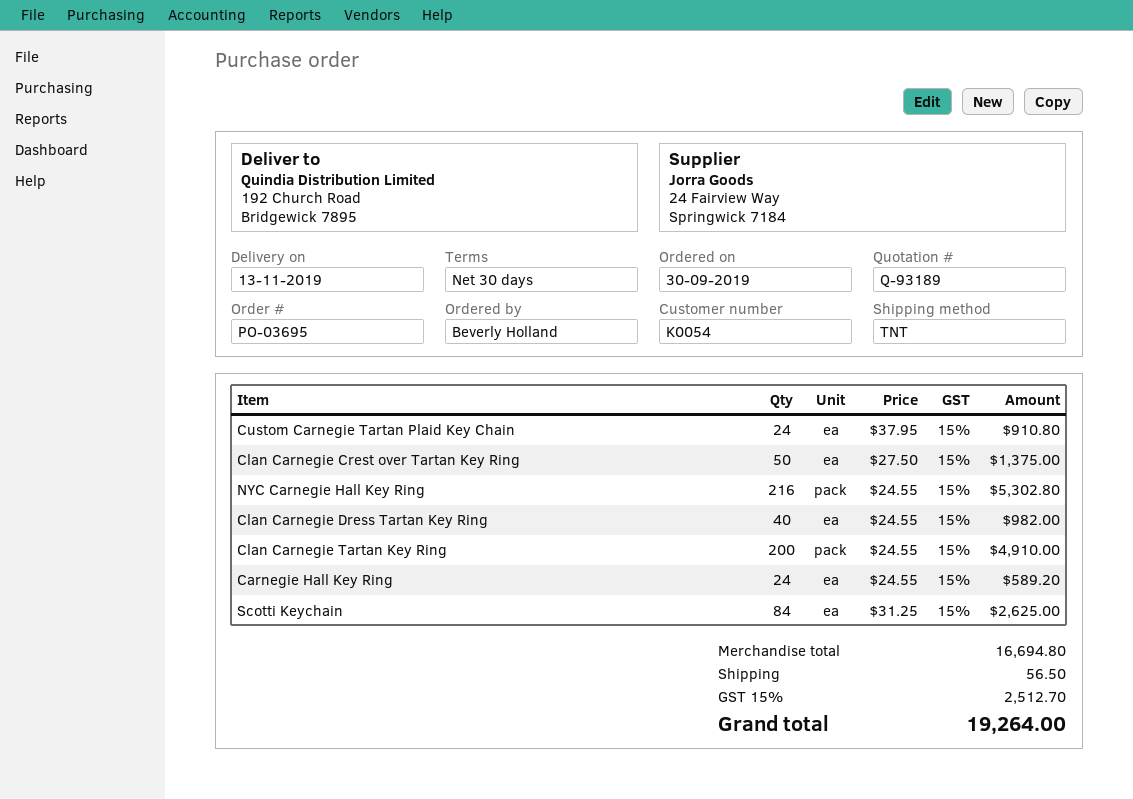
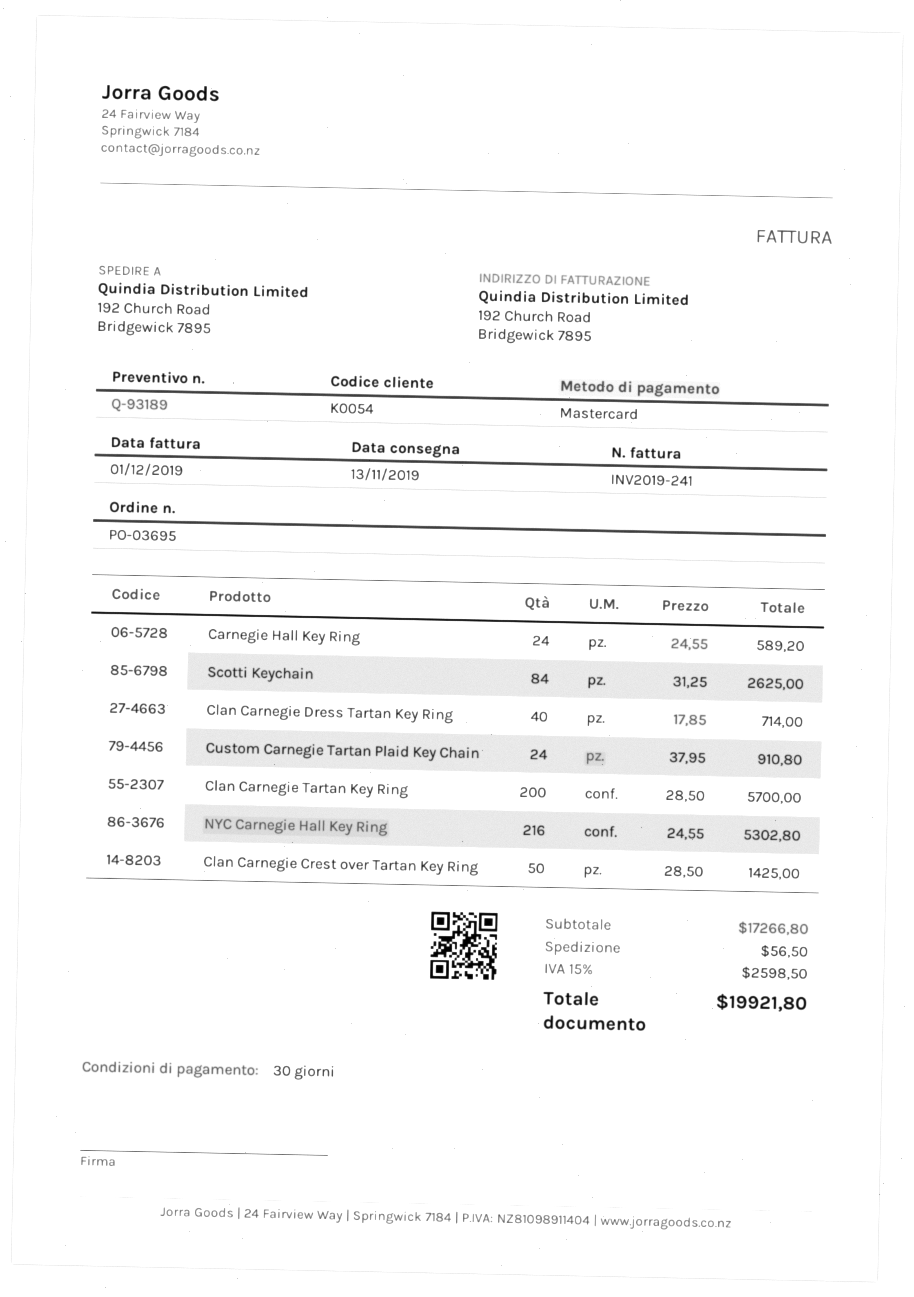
Clan Carnegie Crest over Tartan Key Ring: 50 x 27.50 = 1375.00 -> 50 x 28.50 = 1425.00
Clan Carnegie Dress Tartan Key Ring: 40 x 24.55 = 982.00 -> 40 x 17.85 = 714.00
Clan Carnegie Tartan Key Ring: 200 x 24.55 = 4910.00 -> 200 x 28.50 = 5700.00
subtotal: 16694.80 -> 17266.80
tax: 15% = 2512.70 -> 15% = 2598.50
total: 19264.00 -> 19921.80

